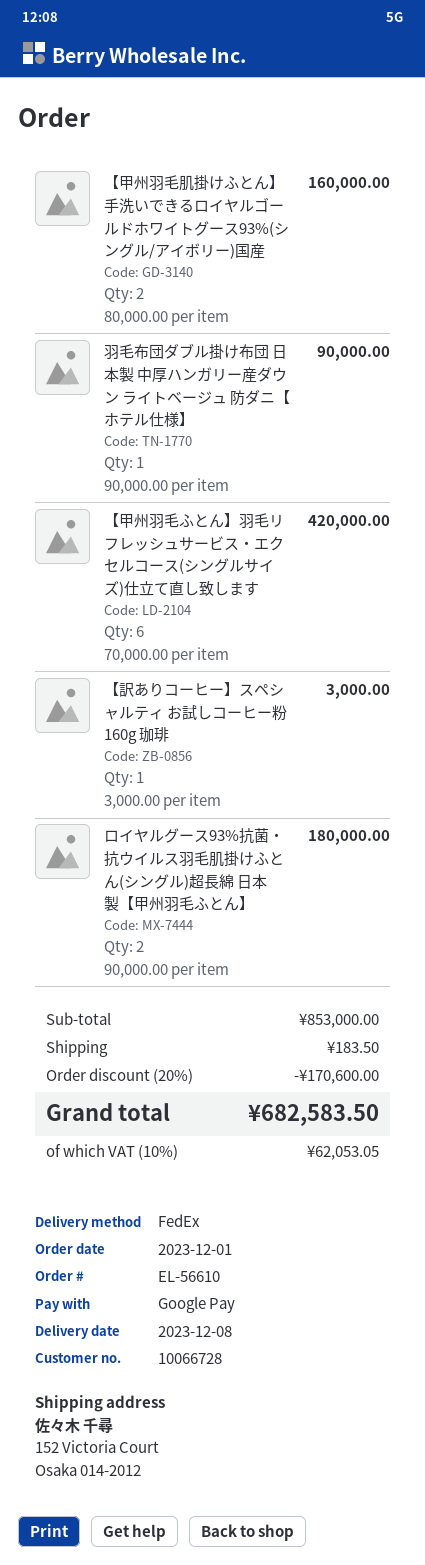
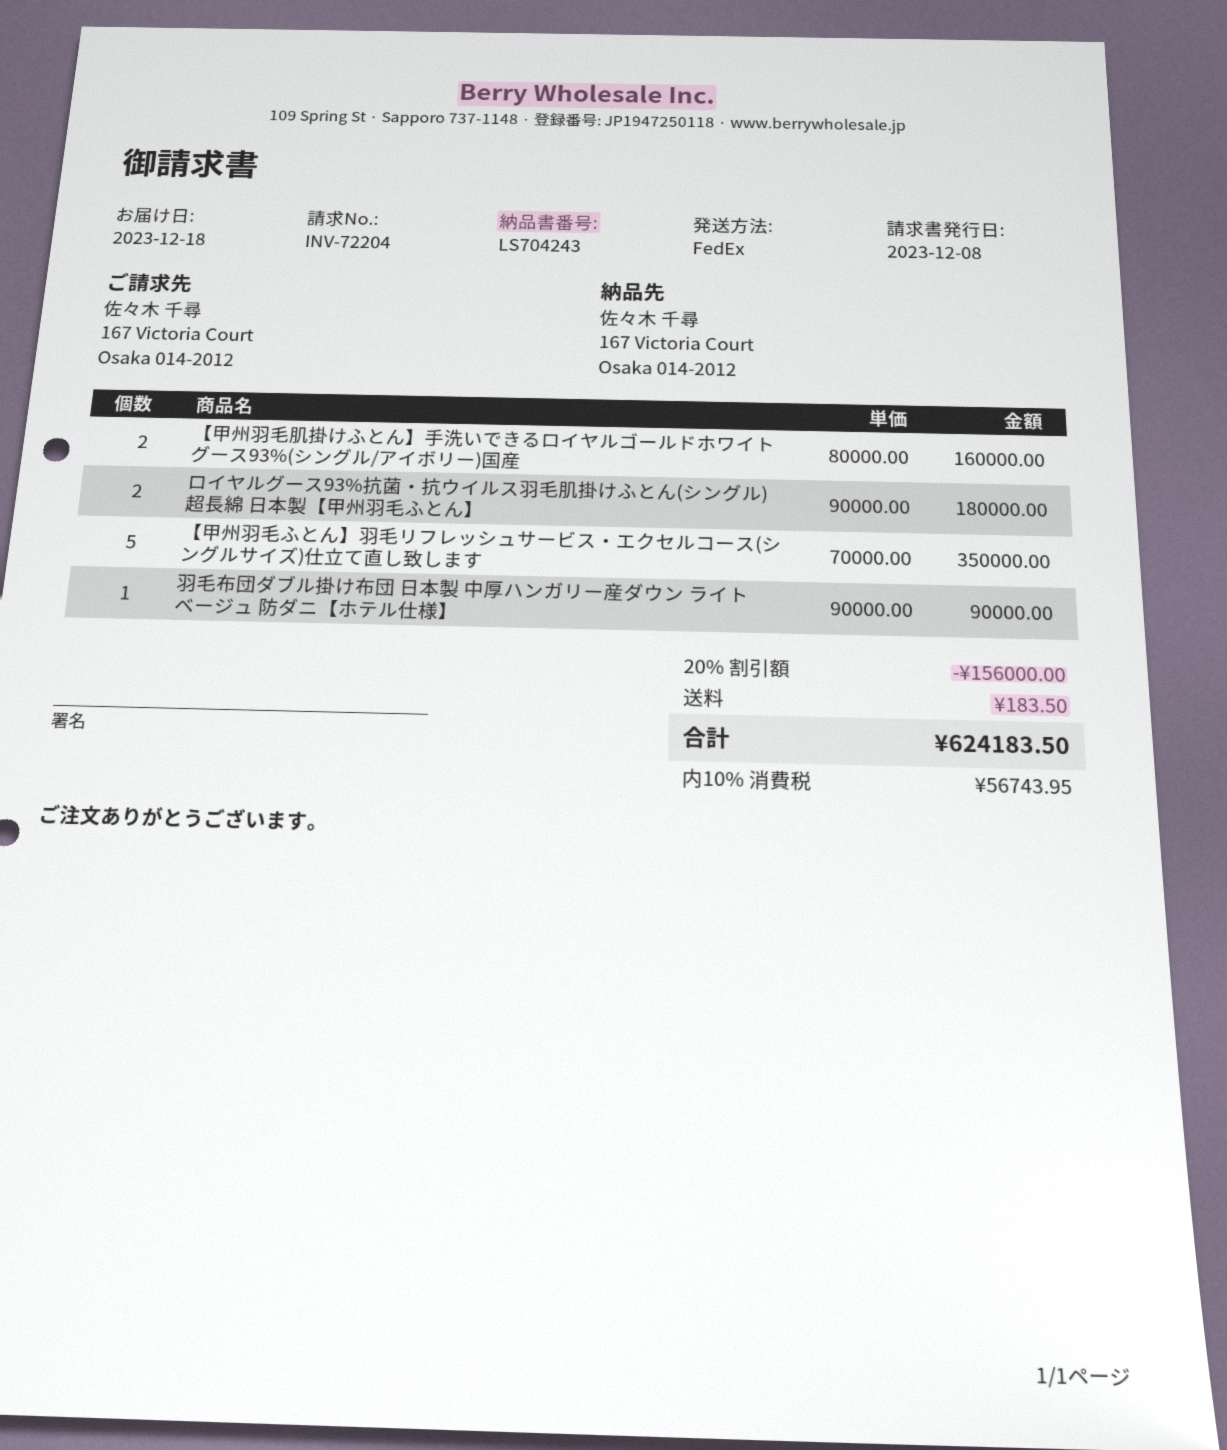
delivery date: 2023-12-08 -> 2023-12-18
ship to: 152 Victoria Court, Osaka 014-2012 -> 167 Victoria Court, Osaka 014-2012
【甲州羽毛ふとん】羽毛リフレッシュサービス・エクセルコース(シングルサイズ)仕立て直し致します: 6 x 70000.00 = 420000.00 -> 5 x 70000.00 = 350000.00
【訳ありコーヒー】スペシャルティ お試しコーヒー粉 160g 珈琲: 1 x 3000.00 = 3000.00 -> none
discount: 20% = 170600.00 -> 20% = 156000.00
tax: 10% = 62053.05 -> 10% = 56743.95
total: 682583.50 -> 624183.50

